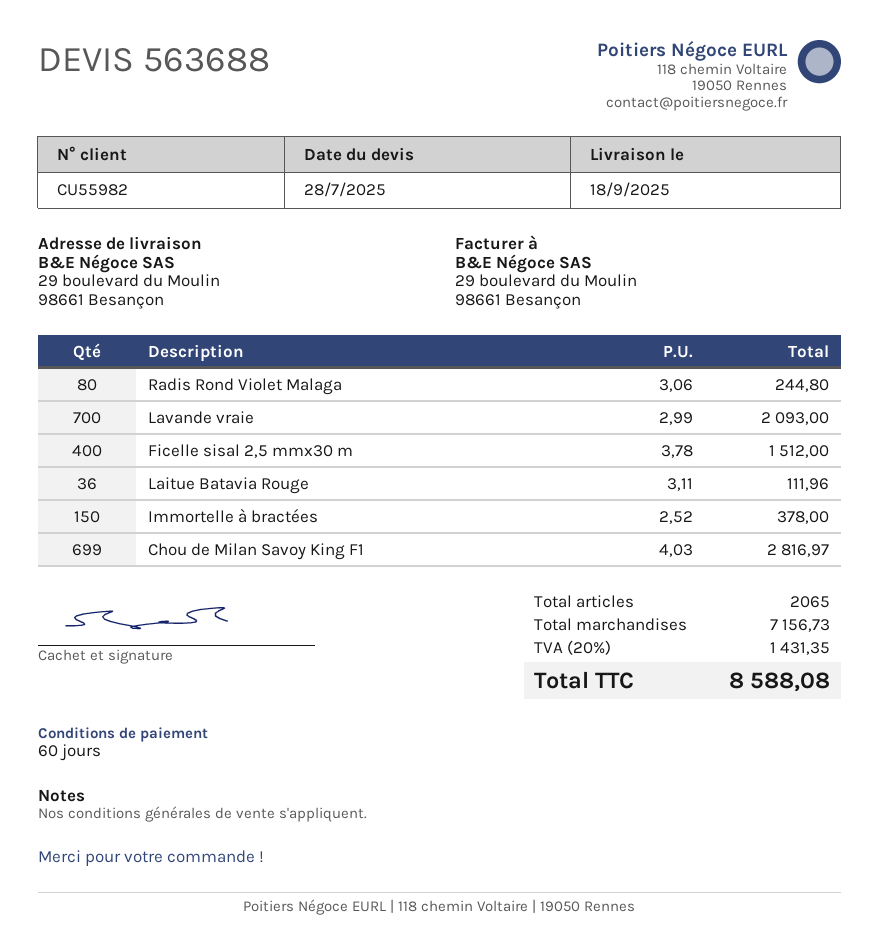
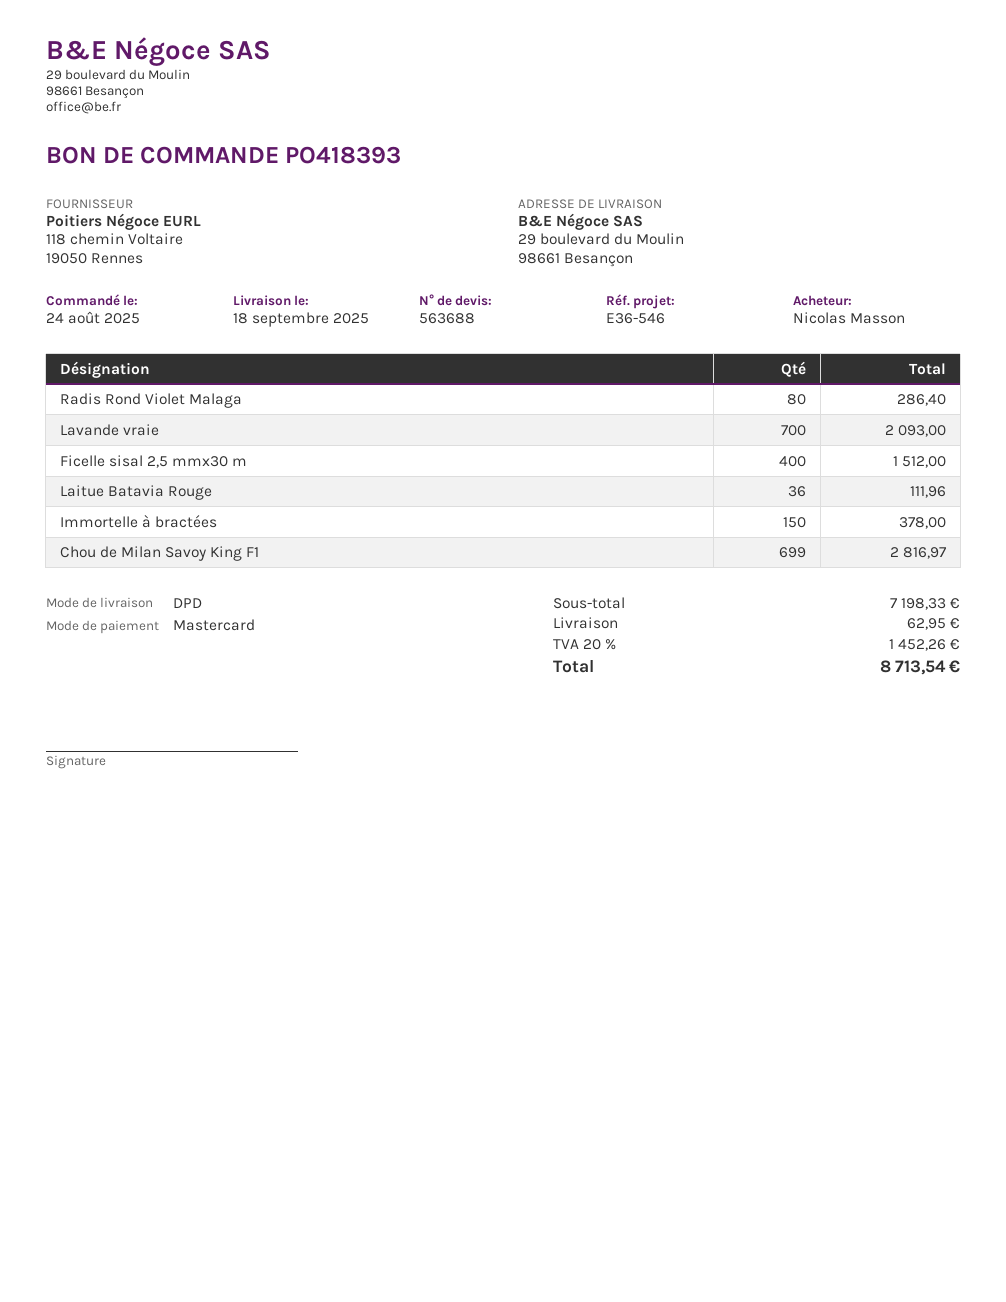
Radis Rond Violet Malaga: 80 for 244.80 -> 80 for 286.40
subtotal: 7156.73 -> 7198.33
shipping: none -> 62.95
tax: 20% = 1431.35 -> 20% = 1452.26
total: 8588.08 -> 8713.54

